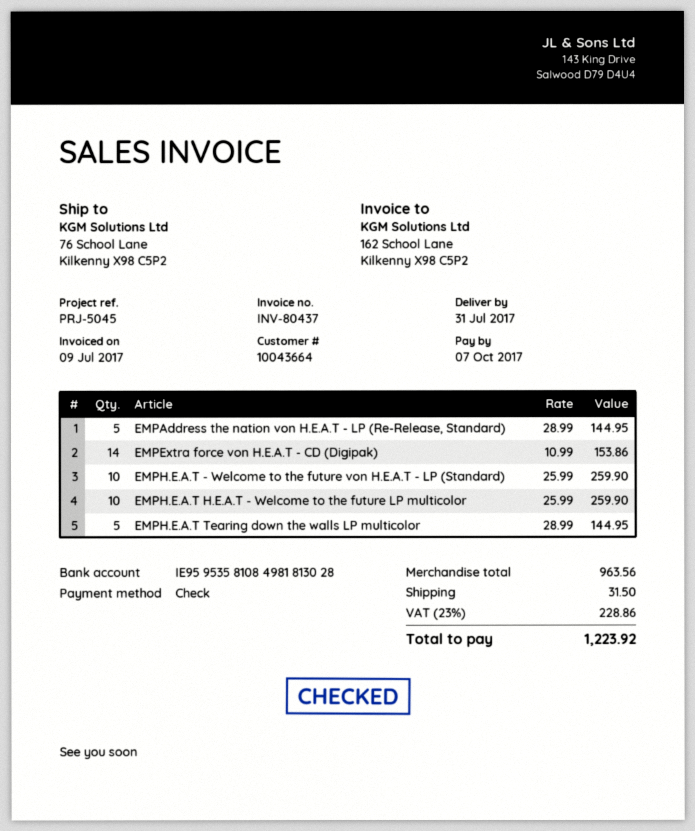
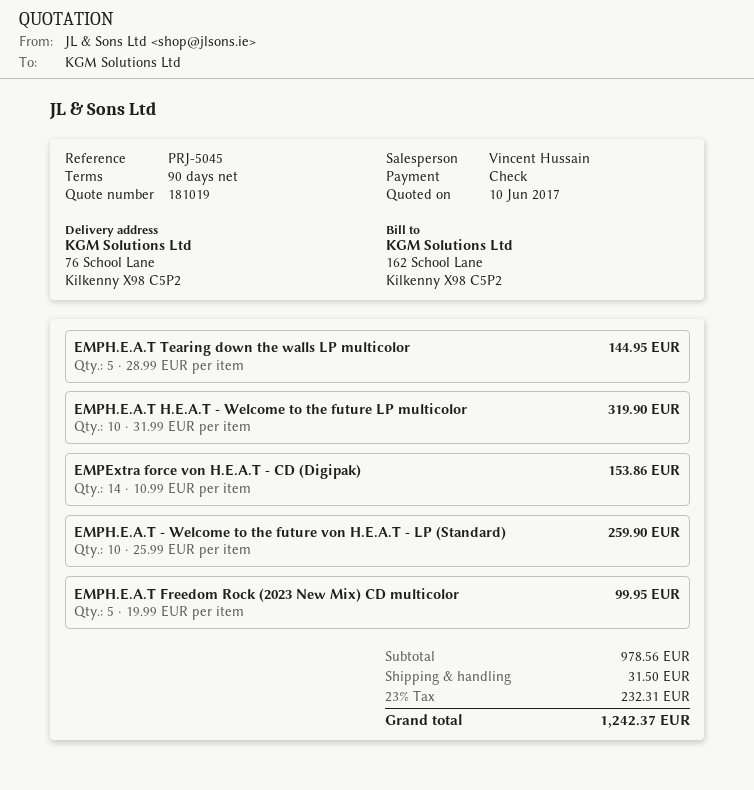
EMPAddress the nation von H.E.A.T - LP (Re-Release, Standard): 5 x 28.99 = 144.95 -> none
EMPH.E.A.T H.E.A.T - Welcome to the future LP multicolor: 10 x 25.99 = 259.90 -> 10 x 31.99 = 319.90
EMPH.E.A.T Freedom Rock (2023 New Mix) CD multicolor: none -> 5 x 19.99 = 99.95
subtotal: 963.56 -> 978.56
tax: 23% = 228.86 -> 23% = 232.31
total: 1223.92 -> 1242.37

